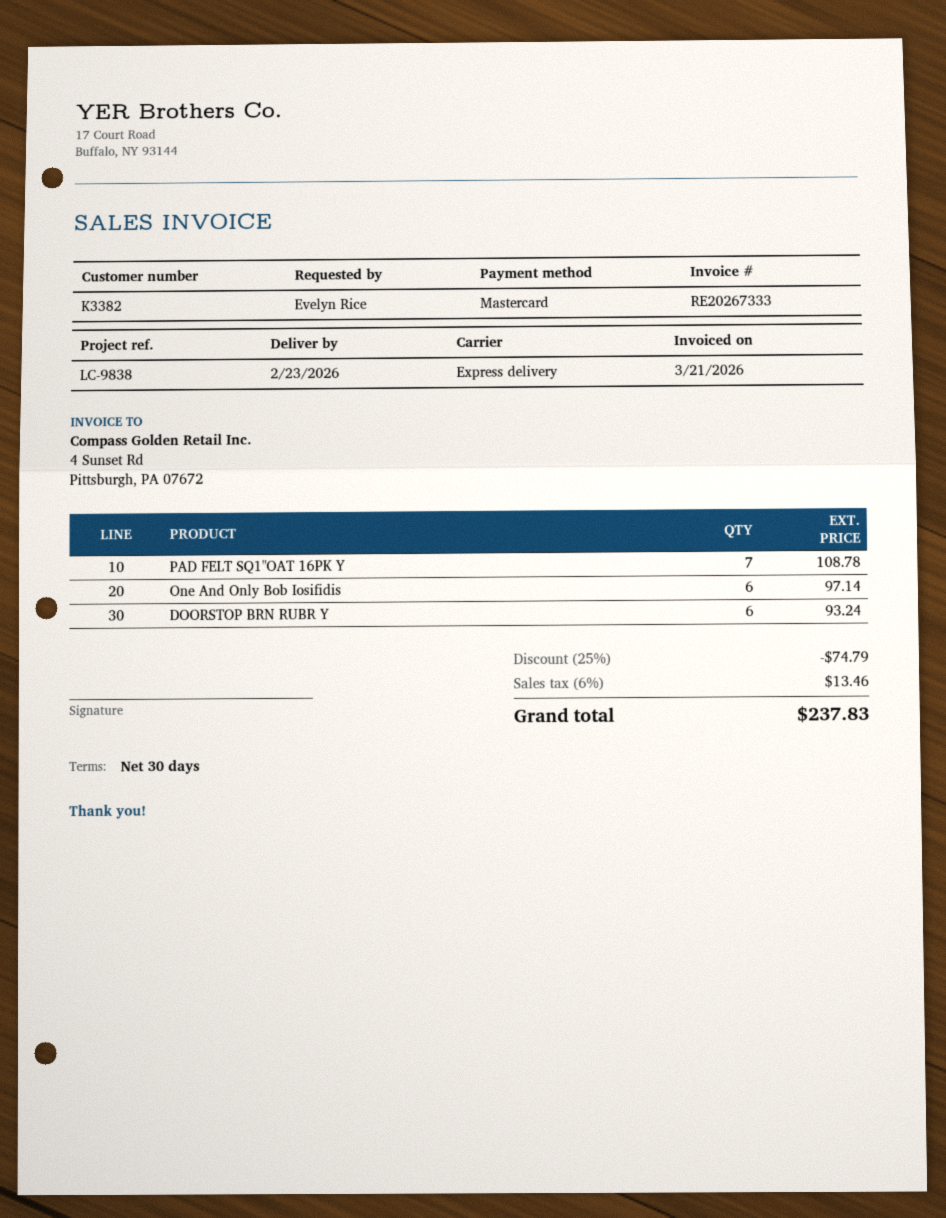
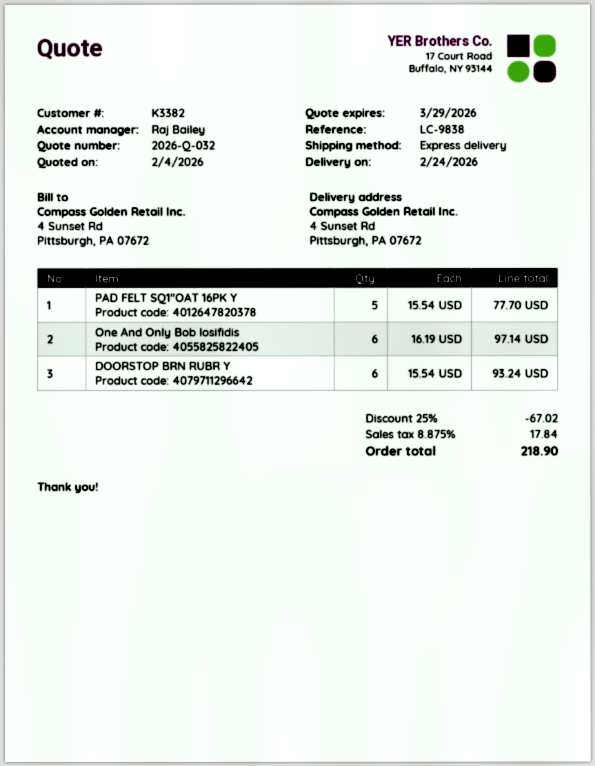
delivery date: 2026-02-23 -> 2026-02-24
PAD FELT SQ1"OAT 16PK Y: 7 for 108.78 -> 5 for 77.70
discount: 25% = 74.79 -> 25% = 67.02
tax: 6% = 13.46 -> 8.875% = 17.84
total: 237.83 -> 218.90

